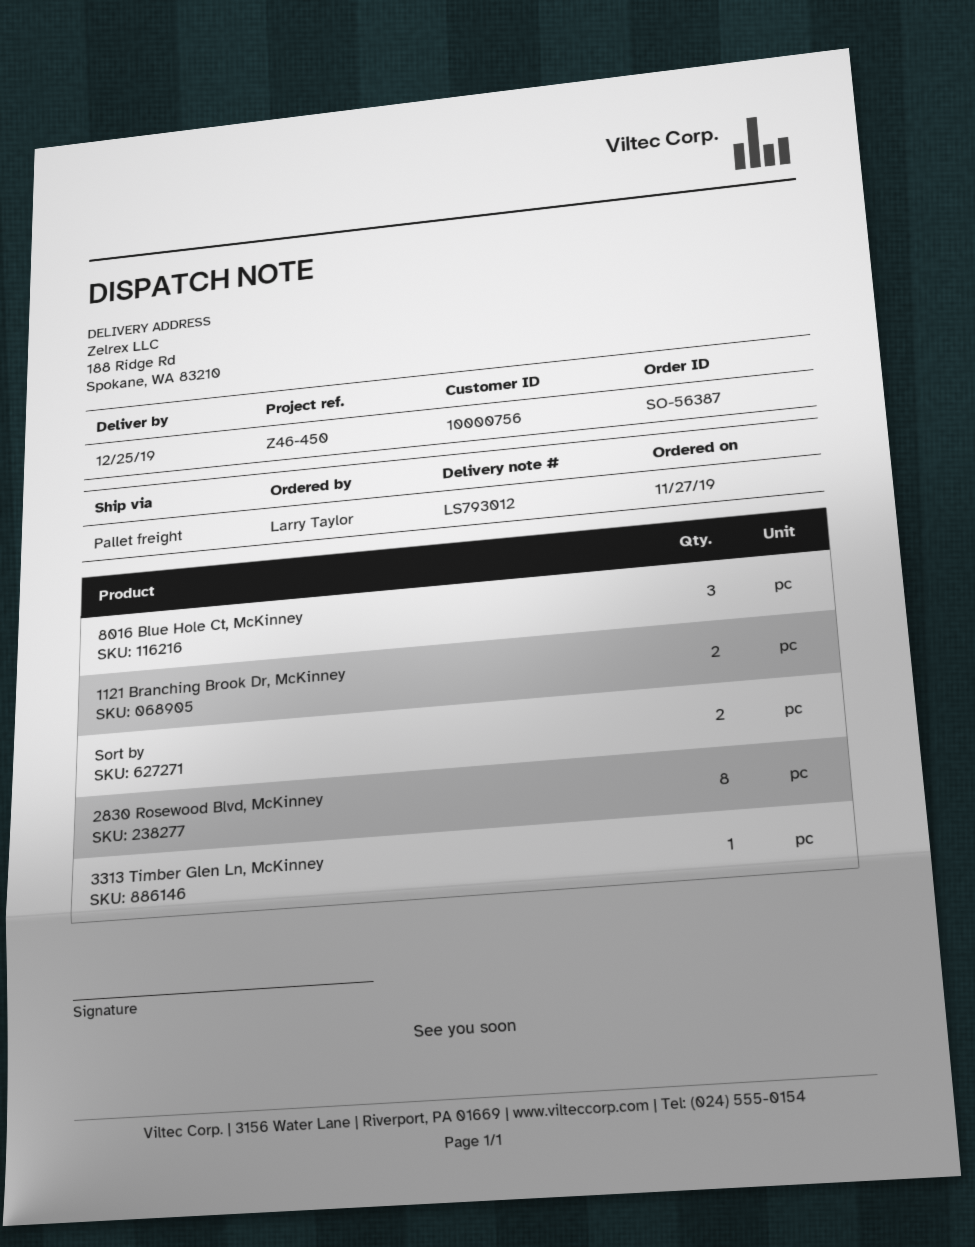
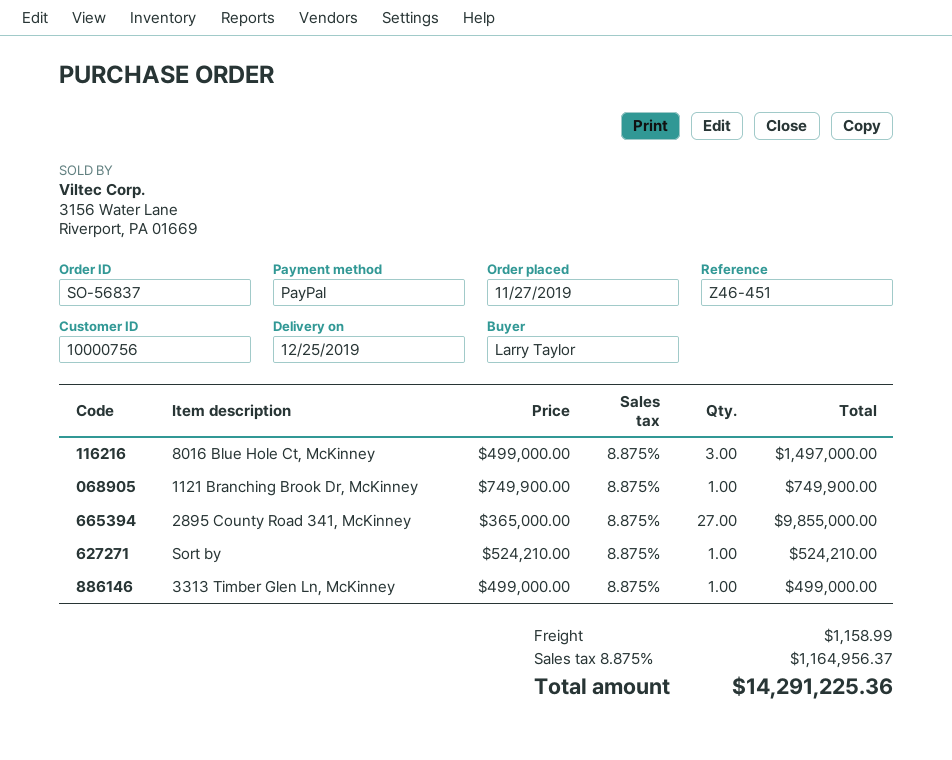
order number: SO-56387 -> SO-56837
reference: Z46-450 -> Z46-451
1121 Branching Brook Dr, McKinney: 2 -> 1
Sort by: 2 -> 1
2830 Rosewood Blvd, McKinney: 8 -> none
2895 County Road 341, McKinney: none -> 27

